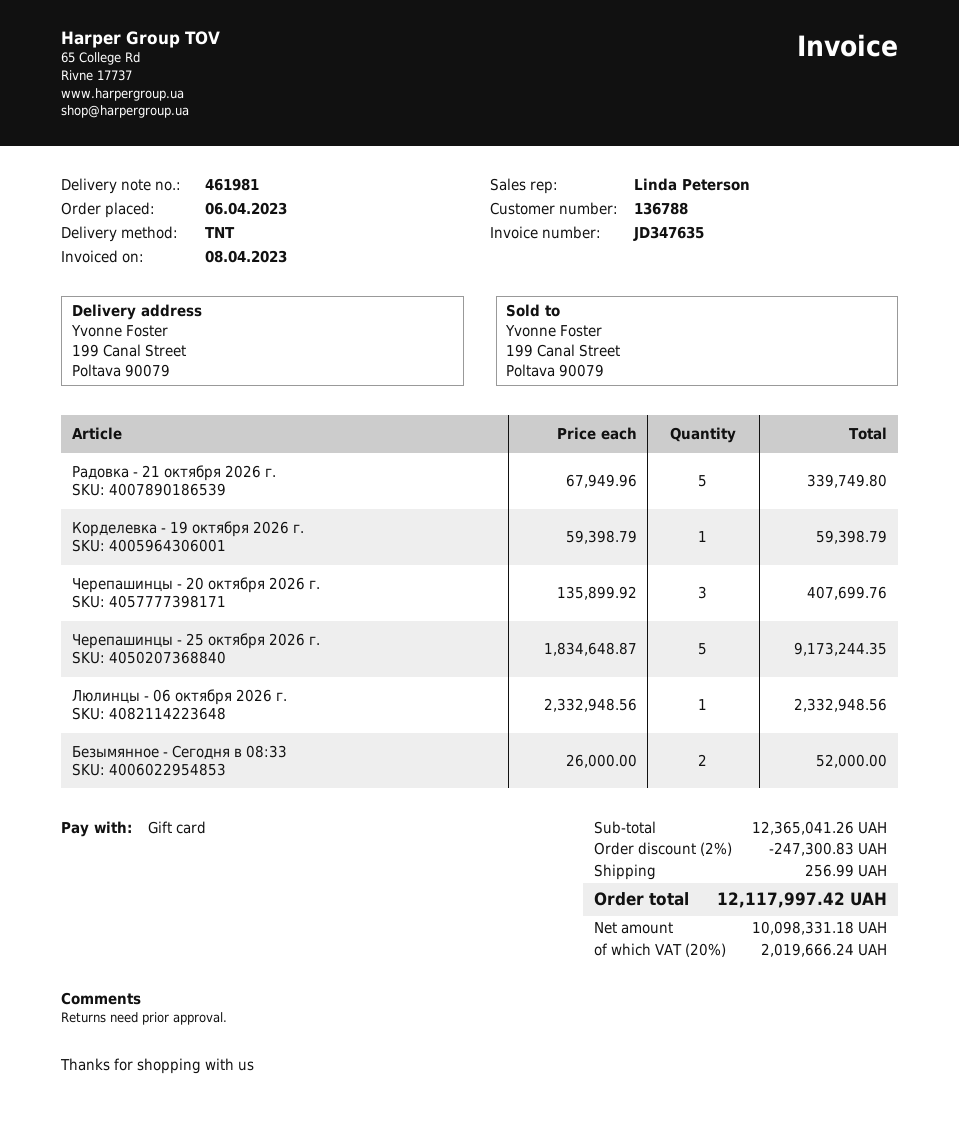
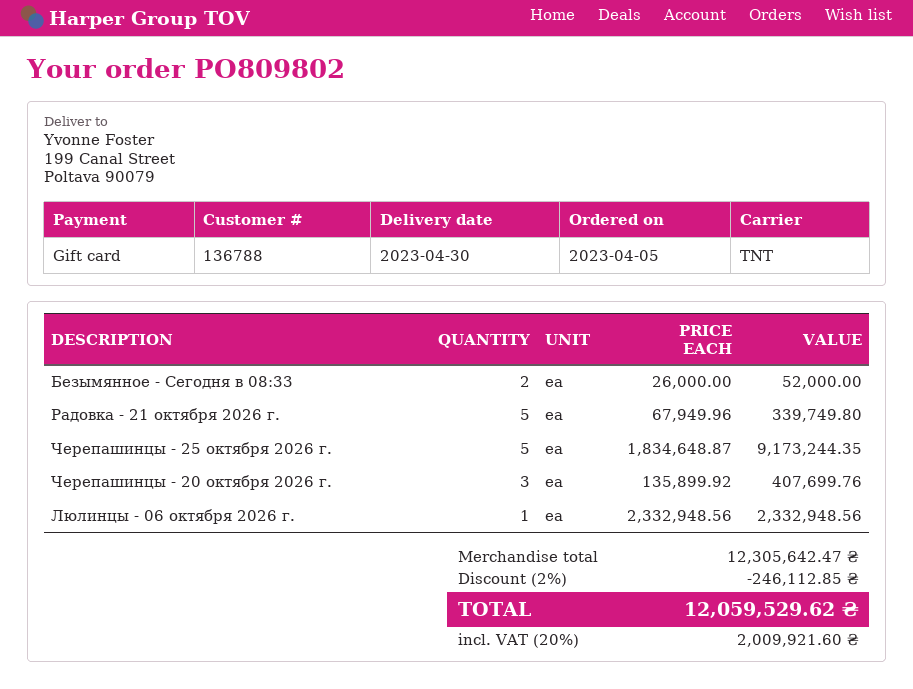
order date: 2023-04-06 -> 2023-04-05
Корделевка - 19 октября 2026 г.: 1 x 59398.79 = 59398.79 -> none
subtotal: 12365041.26 -> 12305642.47
discount: 2% = 247300.83 -> 2% = 246112.85
shipping: 256.99 -> none
tax: 20% = 2019666.24 -> 20% = 2009921.60
total: 12117997.42 -> 12059529.62

